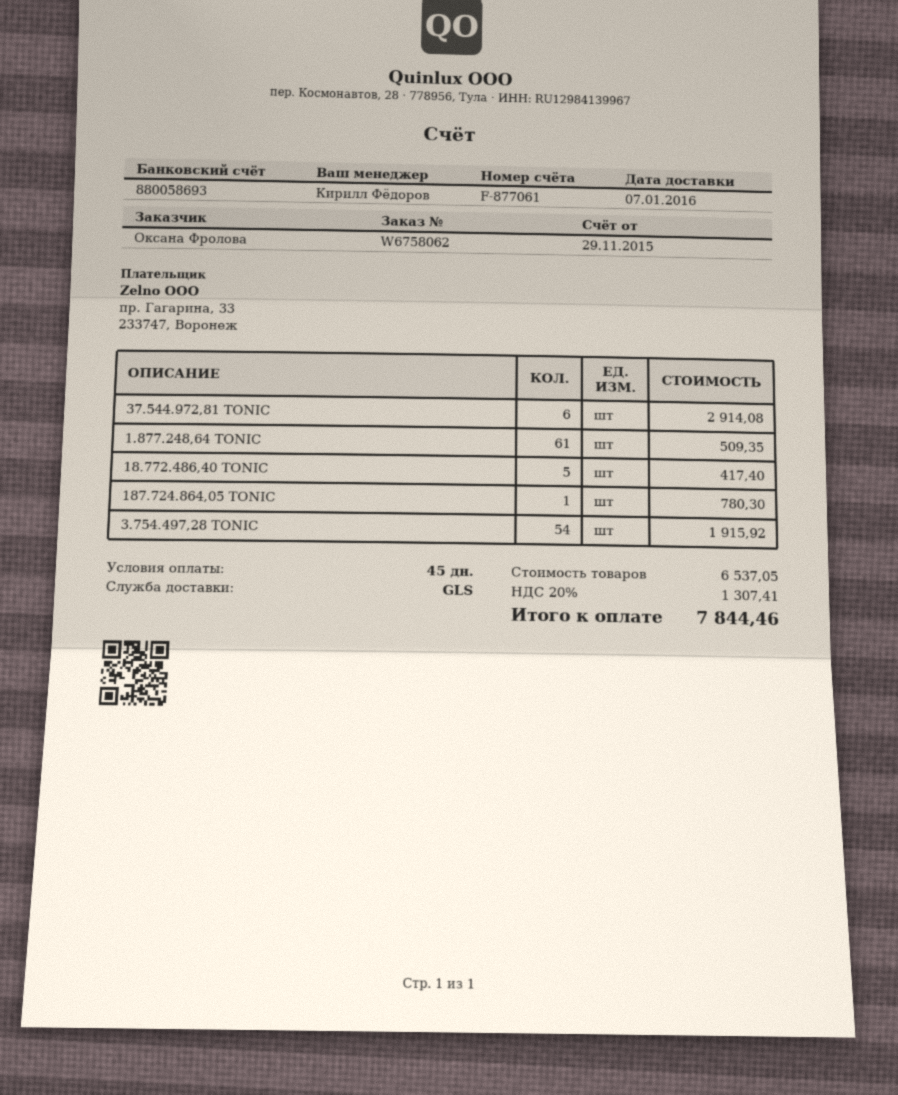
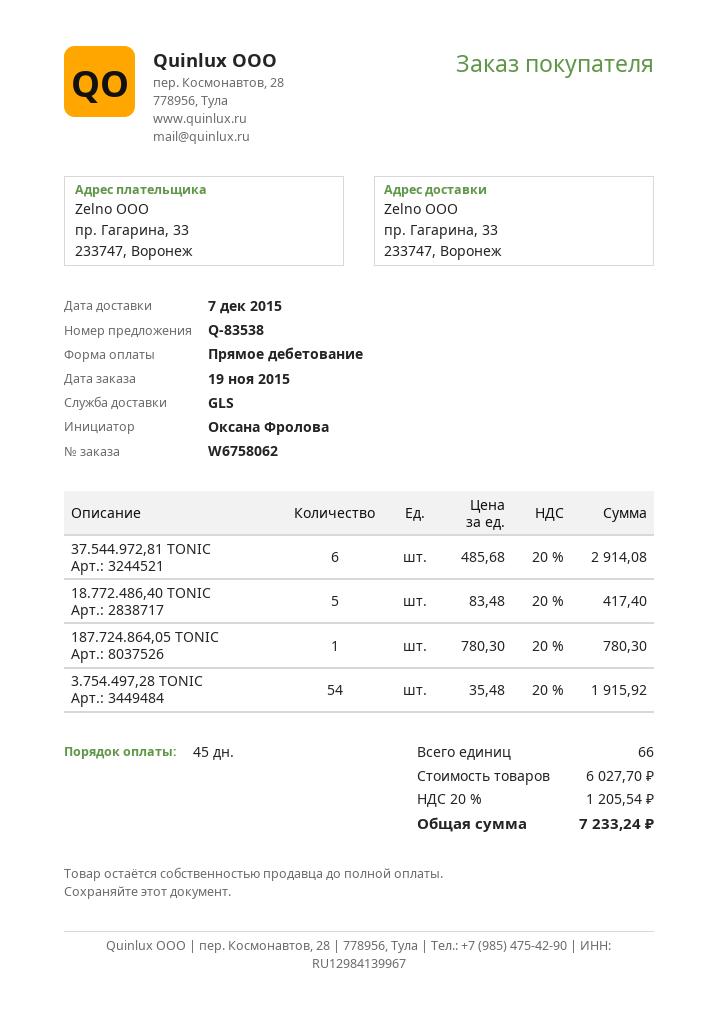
delivery date: 2016-01-07 -> 2015-12-07
1.877.248,64 TONIC: 61 for 509.35 -> none
subtotal: 6537.05 -> 6027.70
tax: 20% = 1307.41 -> 20% = 1205.54
total: 7844.46 -> 7233.24

